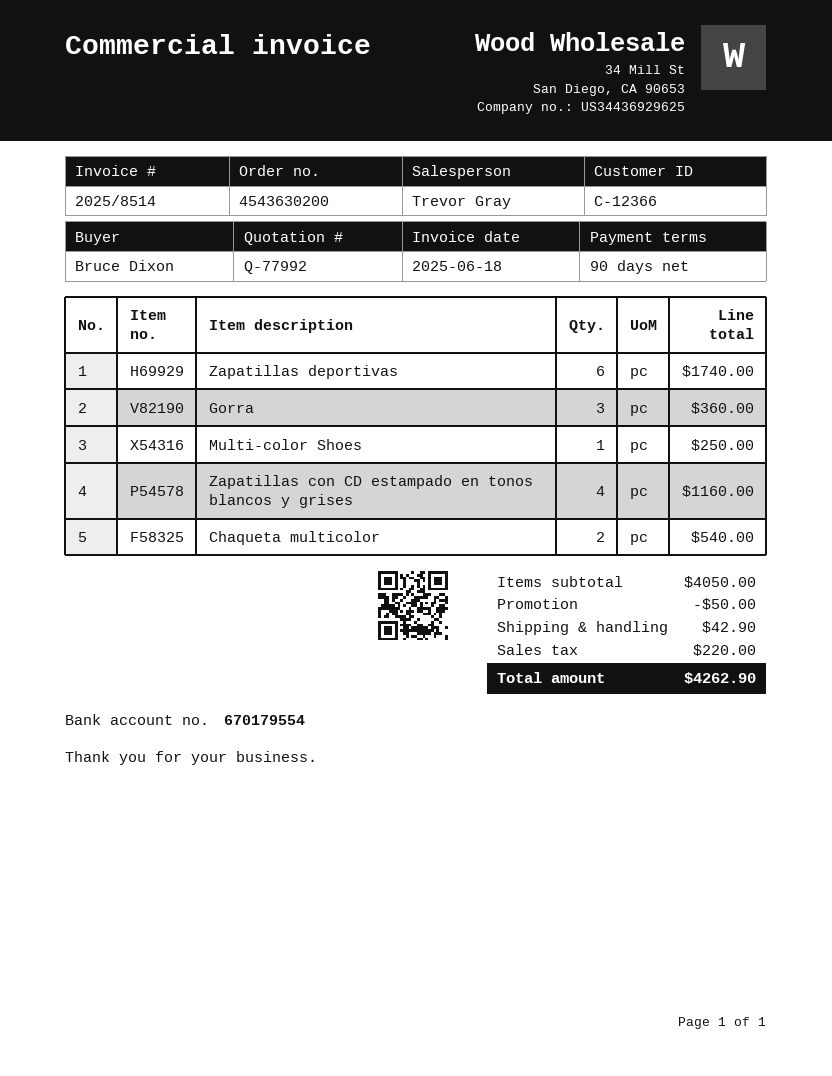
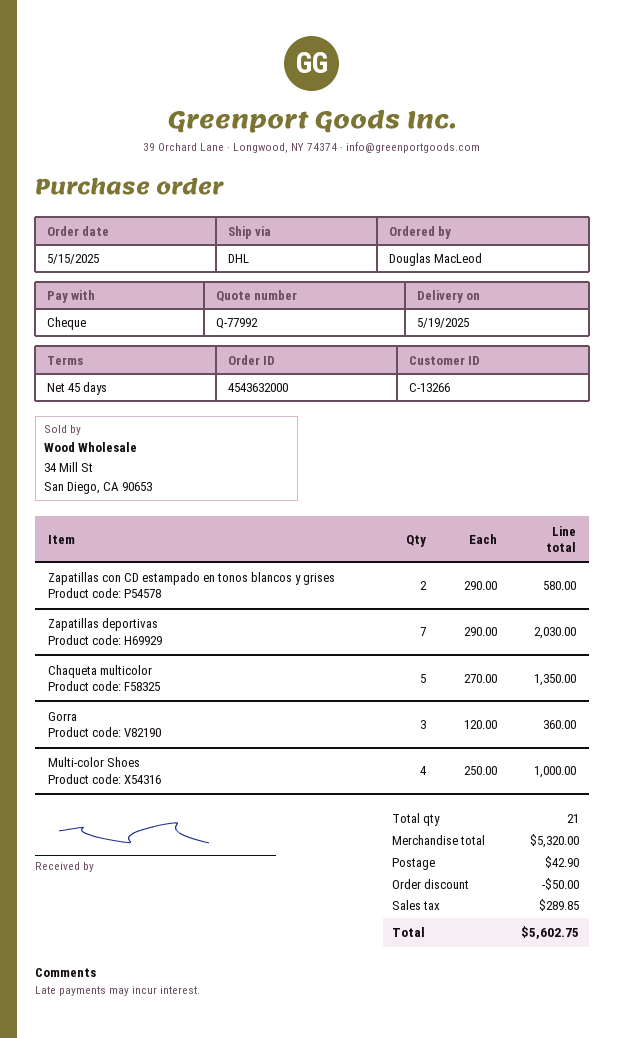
order number: 4543630200 -> 4543632000
payment terms: 90 days -> 45 days
customer number: C-12366 -> C-13266
ordered by: Bruce Dixon -> Douglas MacLeod
Zapatillas deportivas: 6 for 1740.00 -> 7 for 2030.00
Multi-color Shoes: 1 for 250.00 -> 4 for 1000.00
Zapatillas con CD estampado en tonos blancos y grises: 4 for 1160.00 -> 2 for 580.00
Chaqueta multicolor: 2 for 540.00 -> 5 for 1350.00
subtotal: 4050.00 -> 5320.00
tax: 220.00 -> 289.85
total: 4262.90 -> 5602.75

